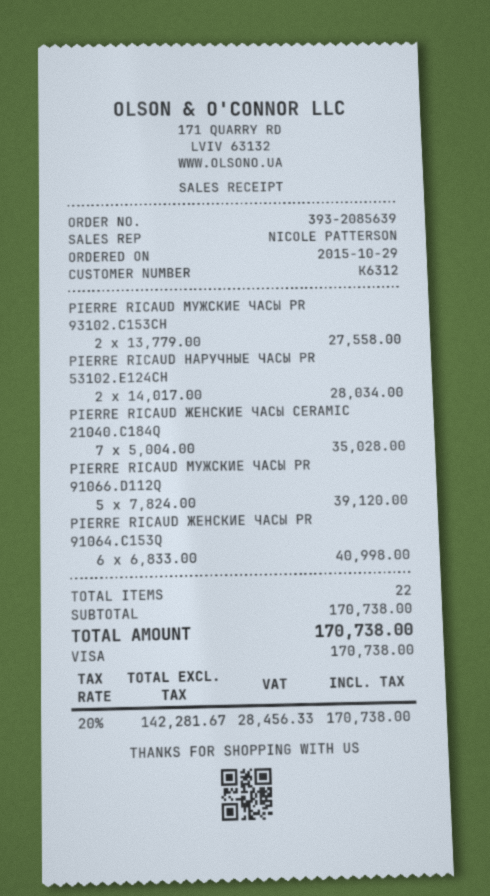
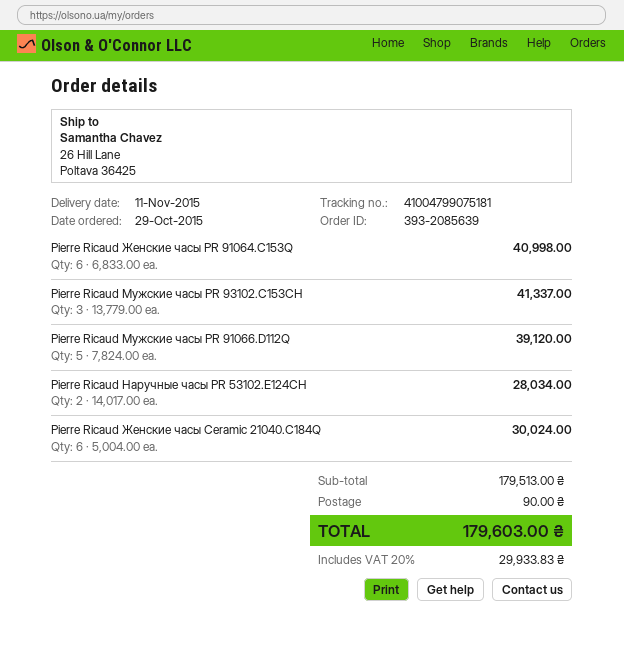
PIERRE RICAUD МУЖСКИЕ ЧАСЫ PR 93102.C153CH: 2 x 13779.00 = 27558.00 -> 3 x 13779.00 = 41337.00
PIERRE RICAUD ЖЕНСКИЕ ЧАСЫ CERAMIC 21040.C184Q: 7 x 5004.00 = 35028.00 -> 6 x 5004.00 = 30024.00
subtotal: 170738.00 -> 179513.00
shipping: none -> 90.00
tax: 20% = 28456.33 -> 20% = 29933.83
total: 170738.00 -> 179603.00

